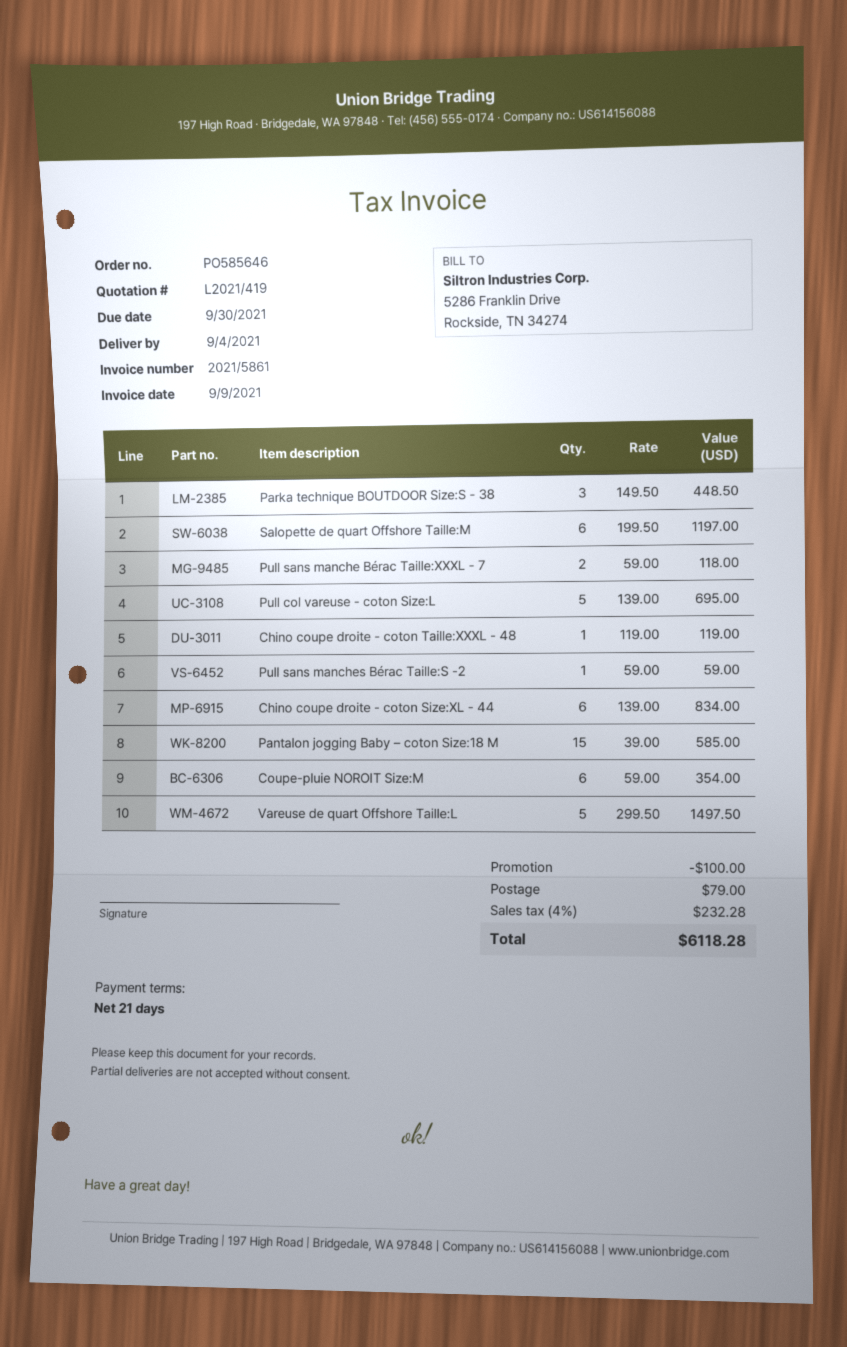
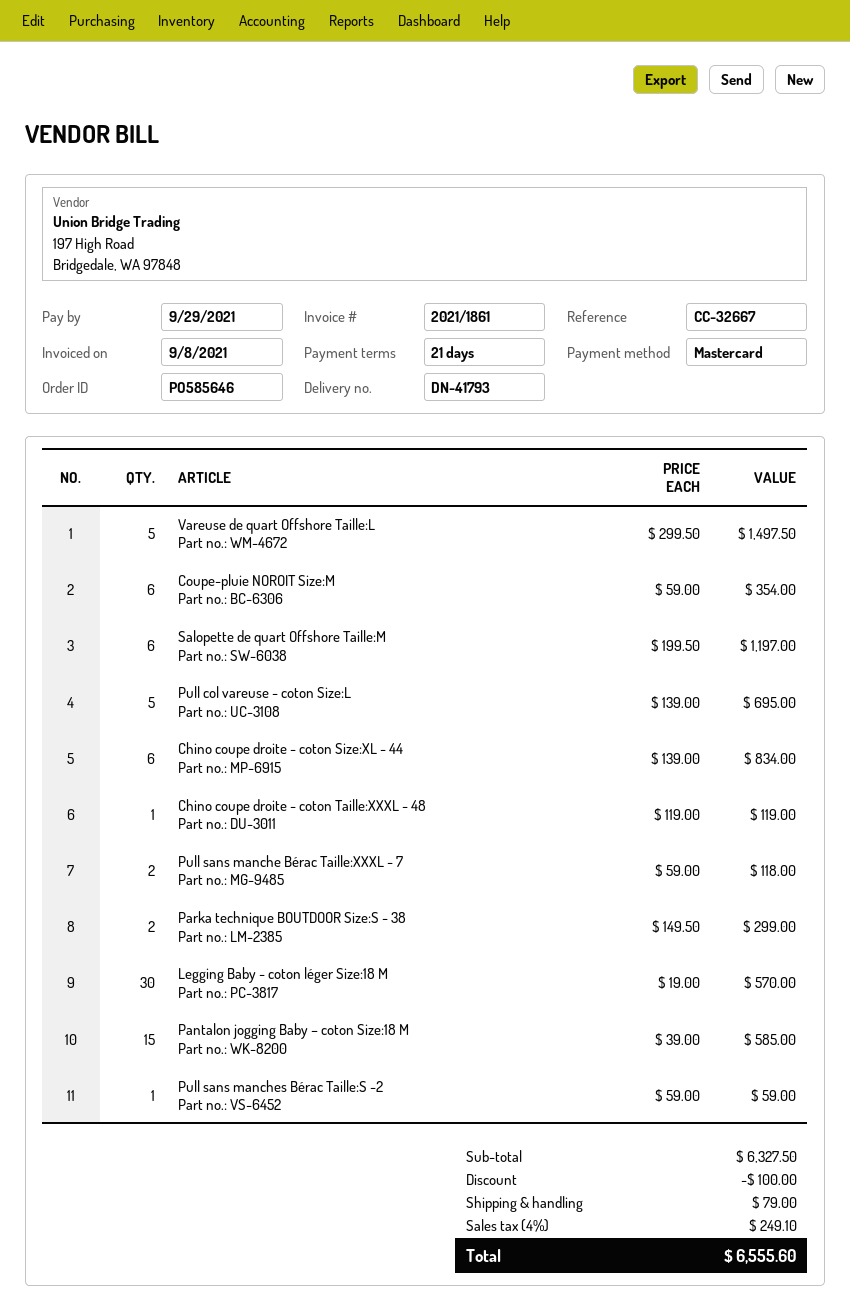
invoice number: 2021/5861 -> 2021/1861
invoice date: 2021-09-09 -> 2021-09-08
due date: 2021-09-30 -> 2021-09-29
Parka technique BOUTDOOR Size:S - 38: 3 x 149.50 = 448.50 -> 2 x 149.50 = 299.00
Legging Baby - coton léger Size:18 M: none -> 30 x 19.00 = 570.00
tax: 4% = 232.28 -> 4% = 249.10
total: 6118.28 -> 6555.60

